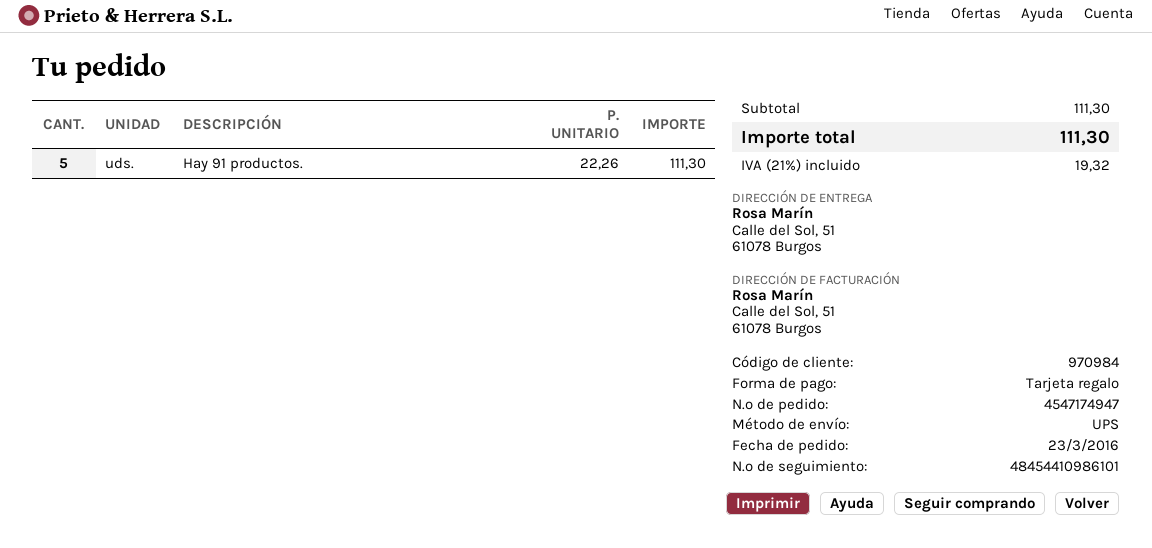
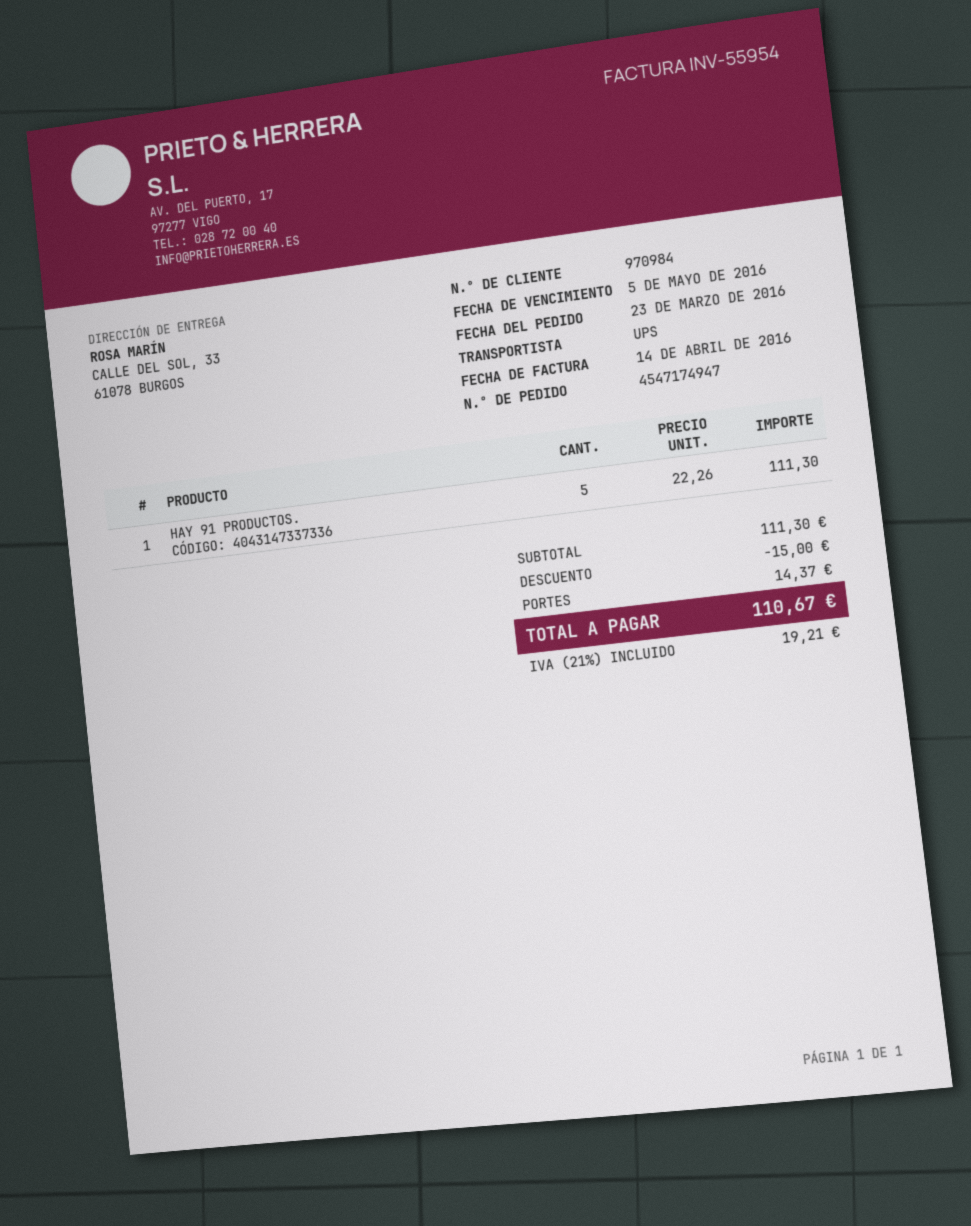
ship to: Calle del Sol, 51, 61078 Burgos -> CALLE DEL SOL, 33, 61078 BURGOS
discount: none -> 15.00
shipping: none -> 14.37
tax: 21% = 19.32 -> 21% = 19.21
total: 111.30 -> 110.67

